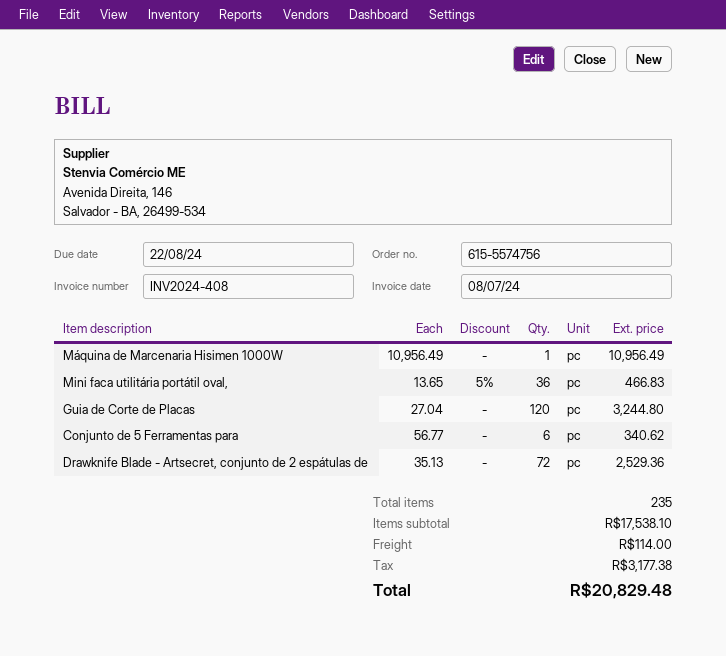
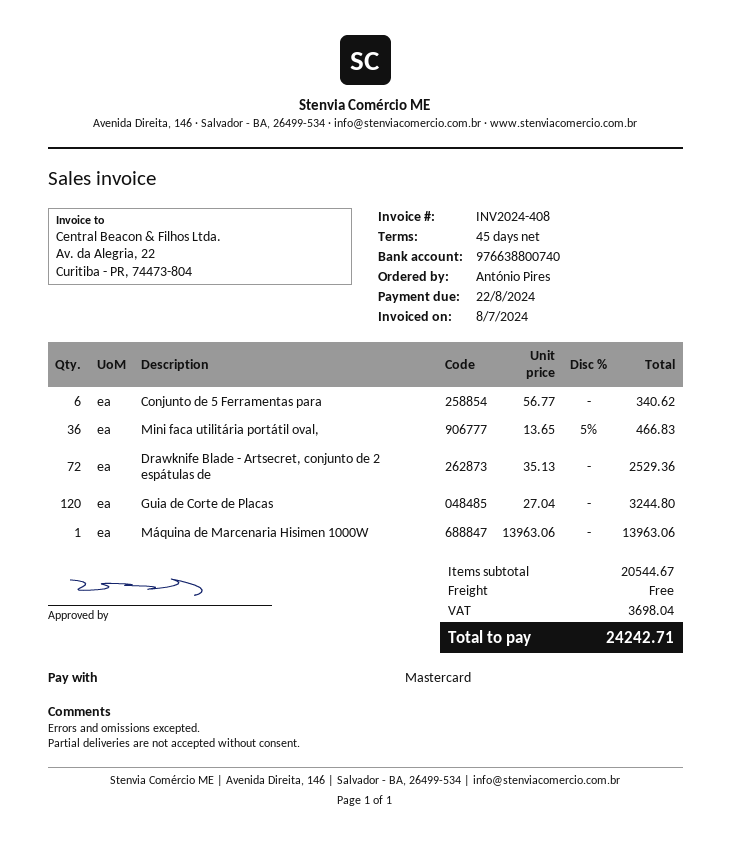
Máquina de Marcenaria Hisimen 1000W: 1 x 10956.49 = 10956.49 -> 1 x 13963.06 = 13963.06
subtotal: 17538.10 -> 20544.67
shipping: 114.00 -> 0.00
tax: 3177.38 -> 3698.04
total: 20829.48 -> 24242.71

